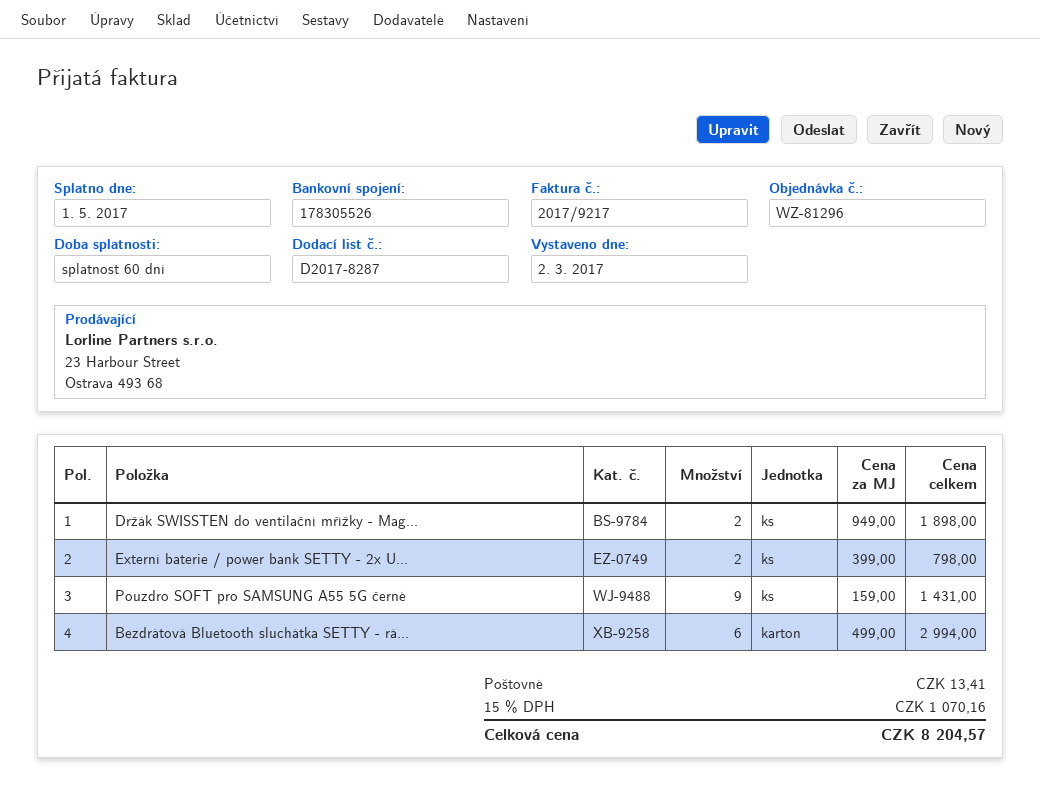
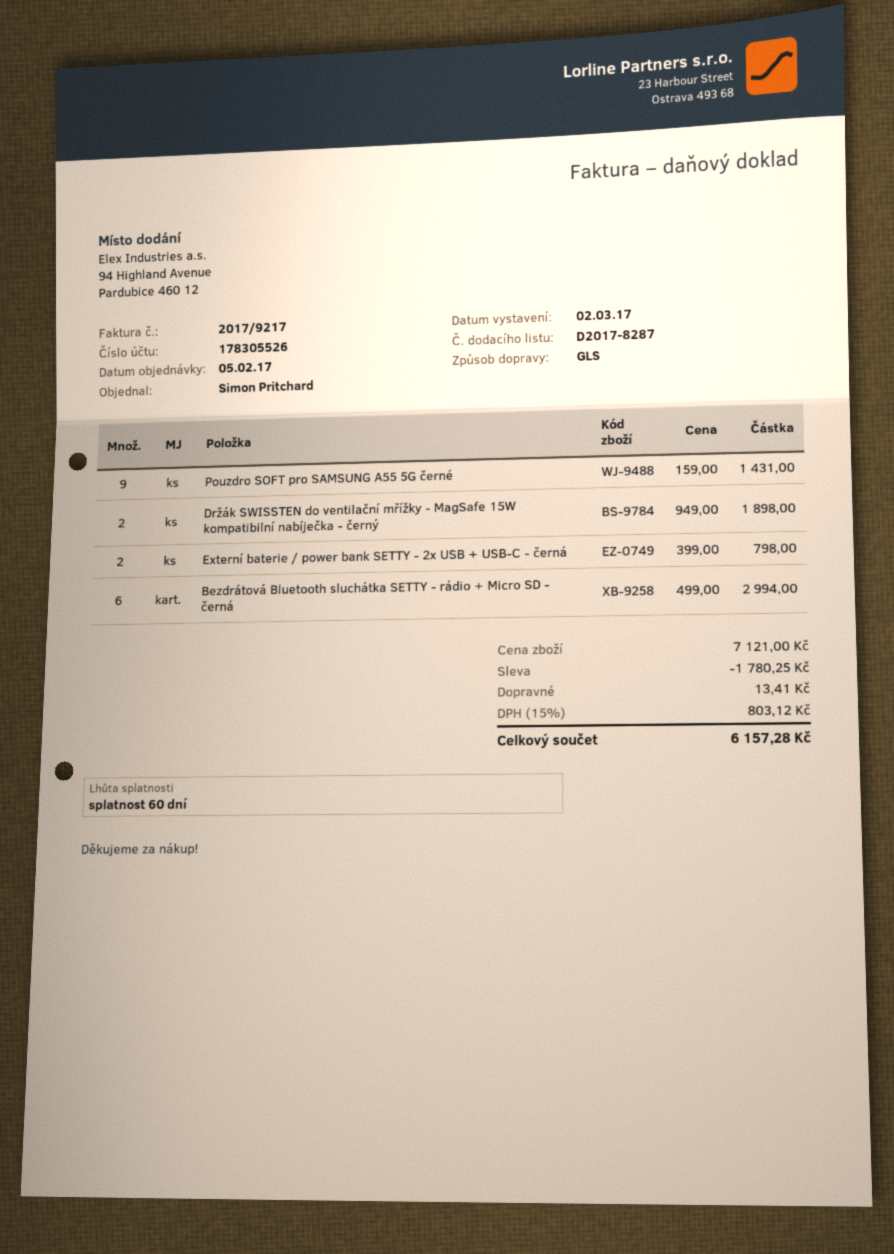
discount: none -> 1780.25
tax: 15% = 1070.16 -> 15% = 803.12
total: 8204.57 -> 6157.28

